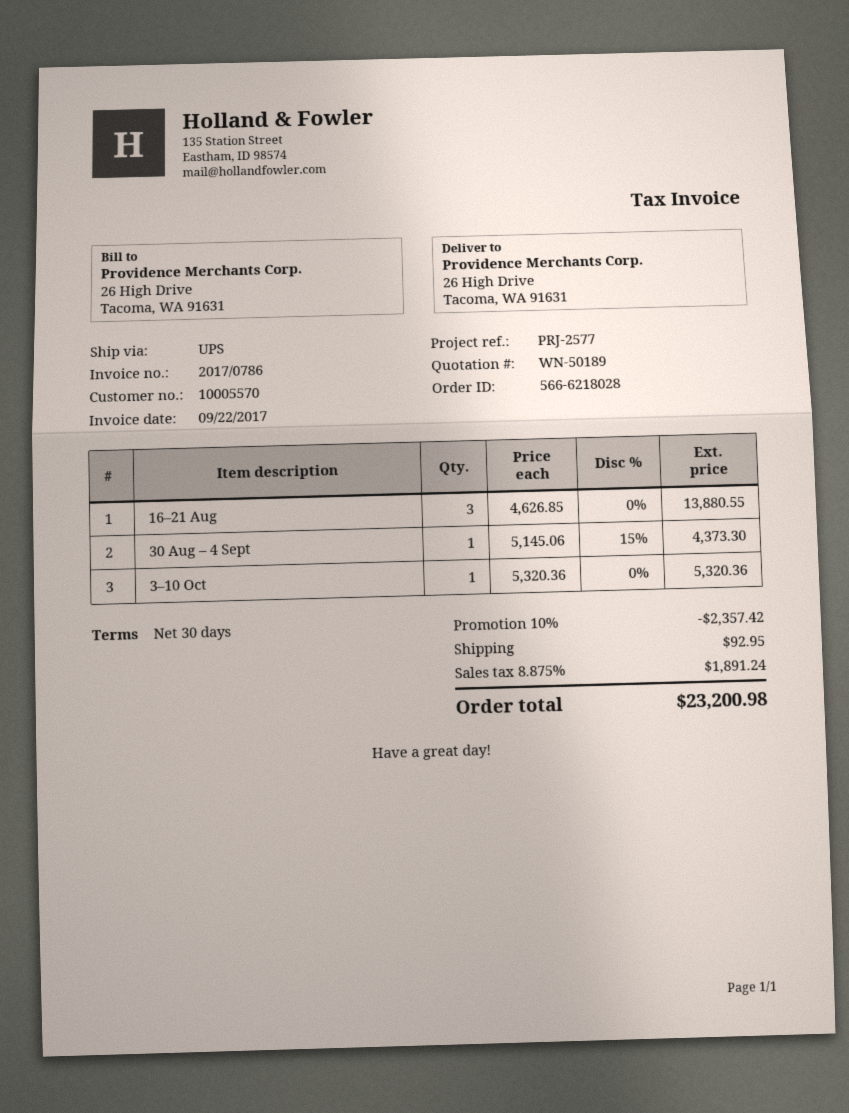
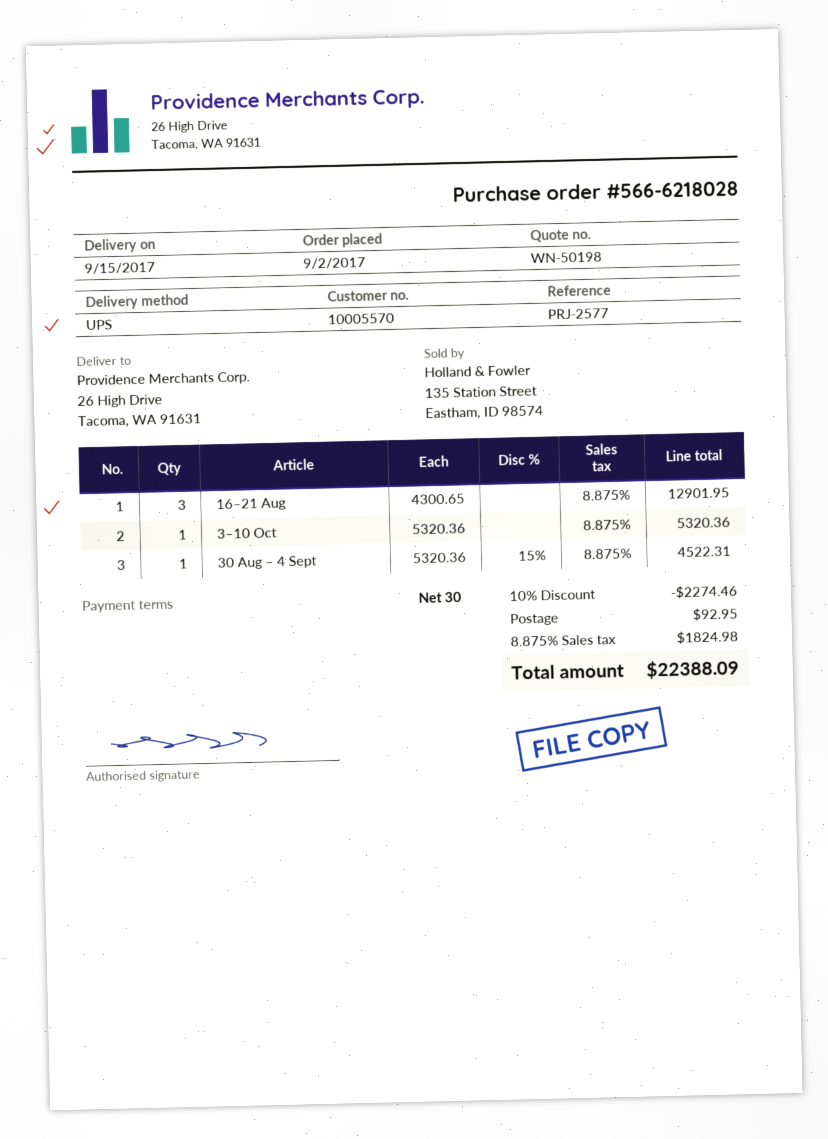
quote number: WN-50189 -> WN-50198
16–21 Aug: 3 x 4626.85 = 13880.55 -> 3 x 4300.65 = 12901.95
30 Aug – 4 Sept: 1 x 5145.06 - 15% = 4373.30 -> 1 x 5320.36 - 15% = 4522.31
discount: 10% = 2357.42 -> 10% = 2274.46
tax: 8.875% = 1891.24 -> 8.875% = 1824.98
total: 23200.98 -> 22388.09

